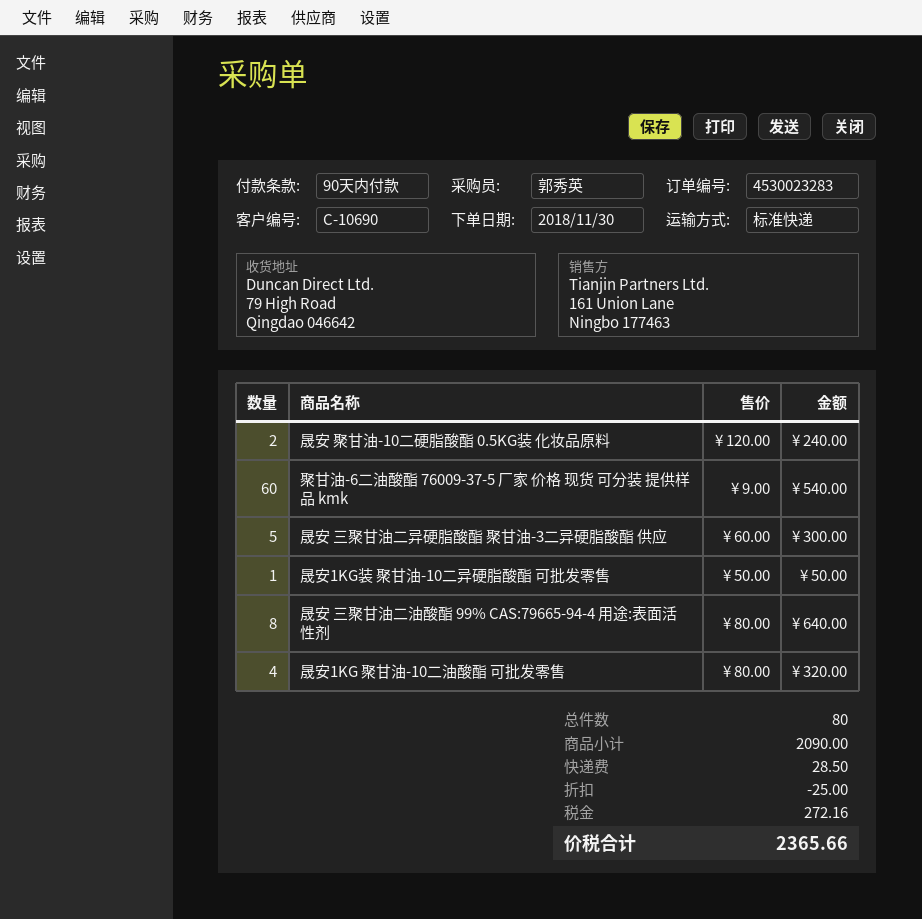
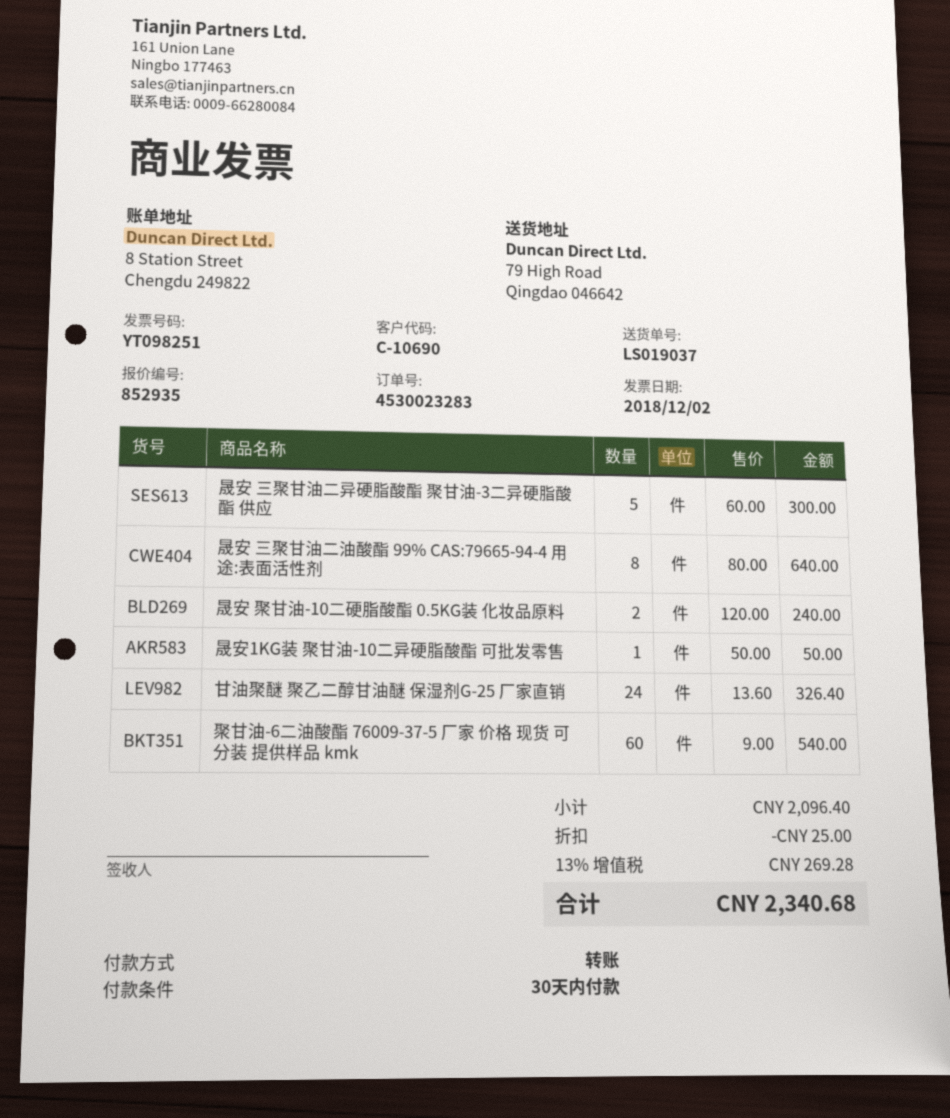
payment terms: 90 days -> 30 days
晟安1KG 聚甘油-10二油酸酯 可批发零售: 4 x 80.00 = 320.00 -> none
甘油聚醚 聚乙二醇甘油醚 保湿剂G-25 厂家直销: none -> 24 x 13.60 = 326.40
subtotal: 2090.00 -> 2096.40
shipping: 28.50 -> none
tax: 272.16 -> 269.28
total: 2365.66 -> 2340.68

